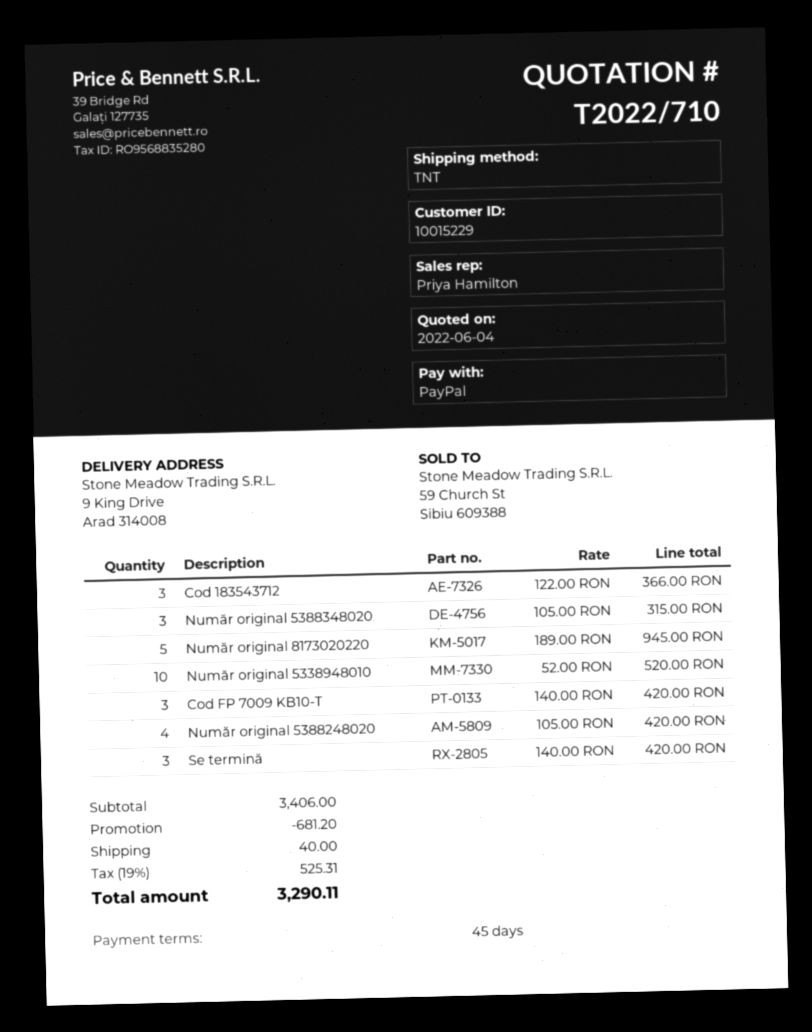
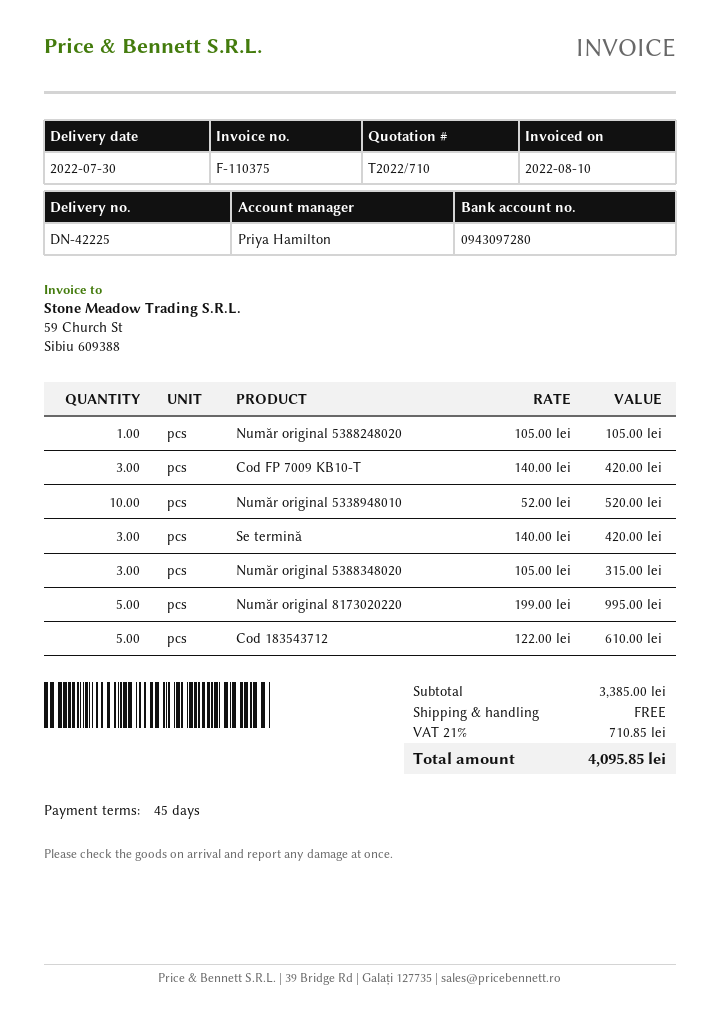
Cod 183543712: 3 x 122.00 = 366.00 -> 5 x 122.00 = 610.00
Număr original 8173020220: 5 x 189.00 = 945.00 -> 5 x 199.00 = 995.00
Număr original 5388248020: 4 x 105.00 = 420.00 -> 1 x 105.00 = 105.00
subtotal: 3406.00 -> 3385.00
discount: 681.20 -> none
shipping: 40.00 -> 0.00
tax: 19% = 525.31 -> 21% = 710.85
total: 3290.11 -> 4095.85

